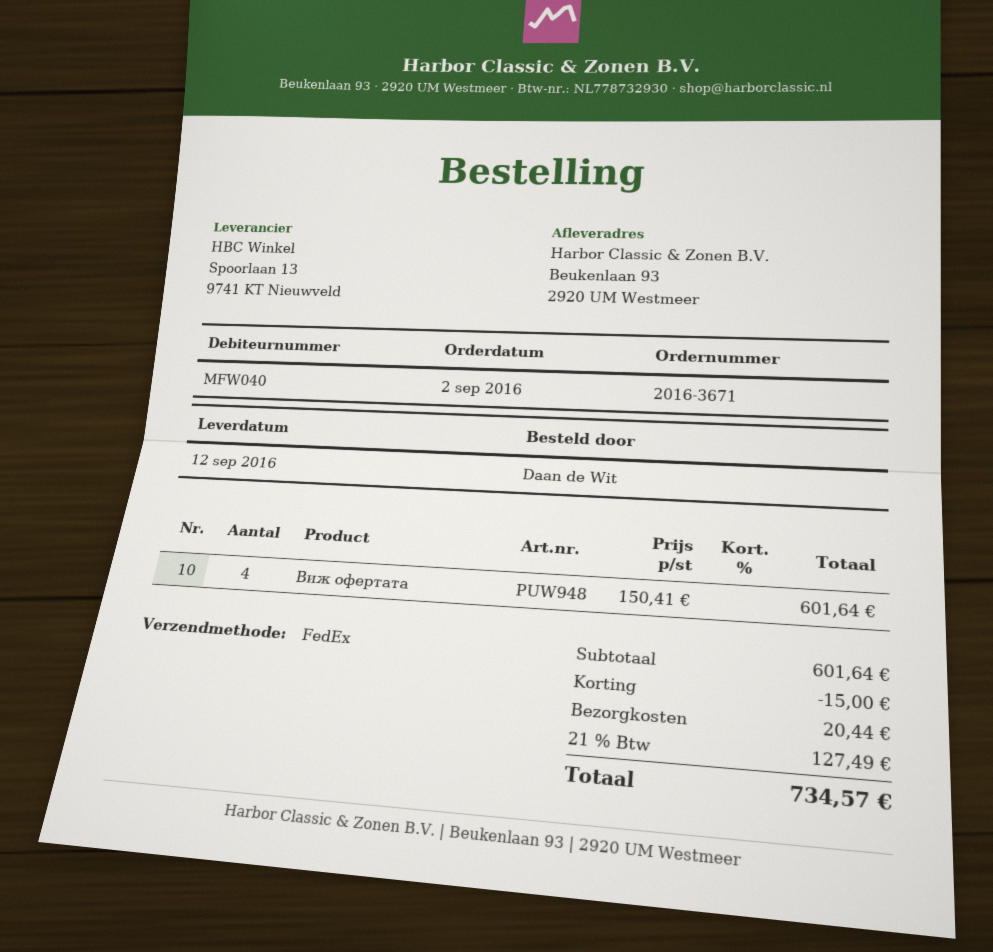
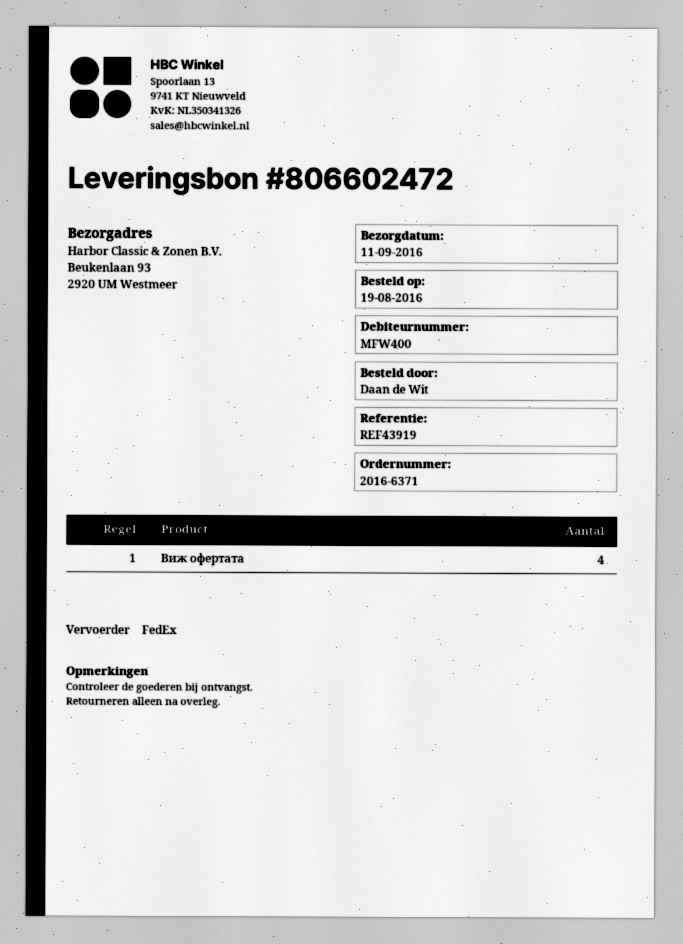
order number: 2016-3671 -> 2016-6371
order date: 2016-09-02 -> 2016-08-19
delivery date: 2016-09-12 -> 2016-09-11
customer number: MFW040 -> MFW400

